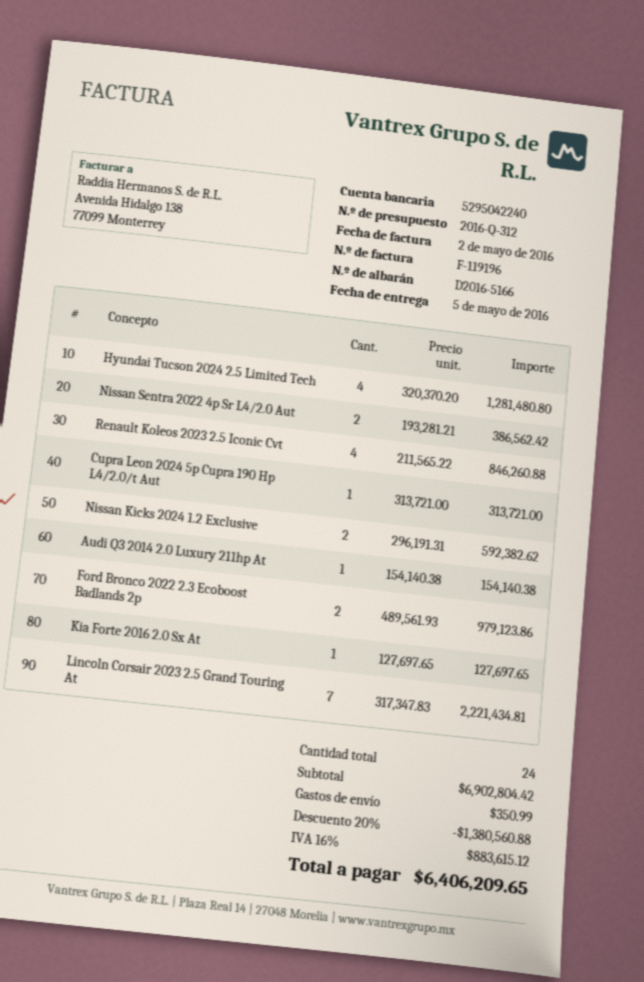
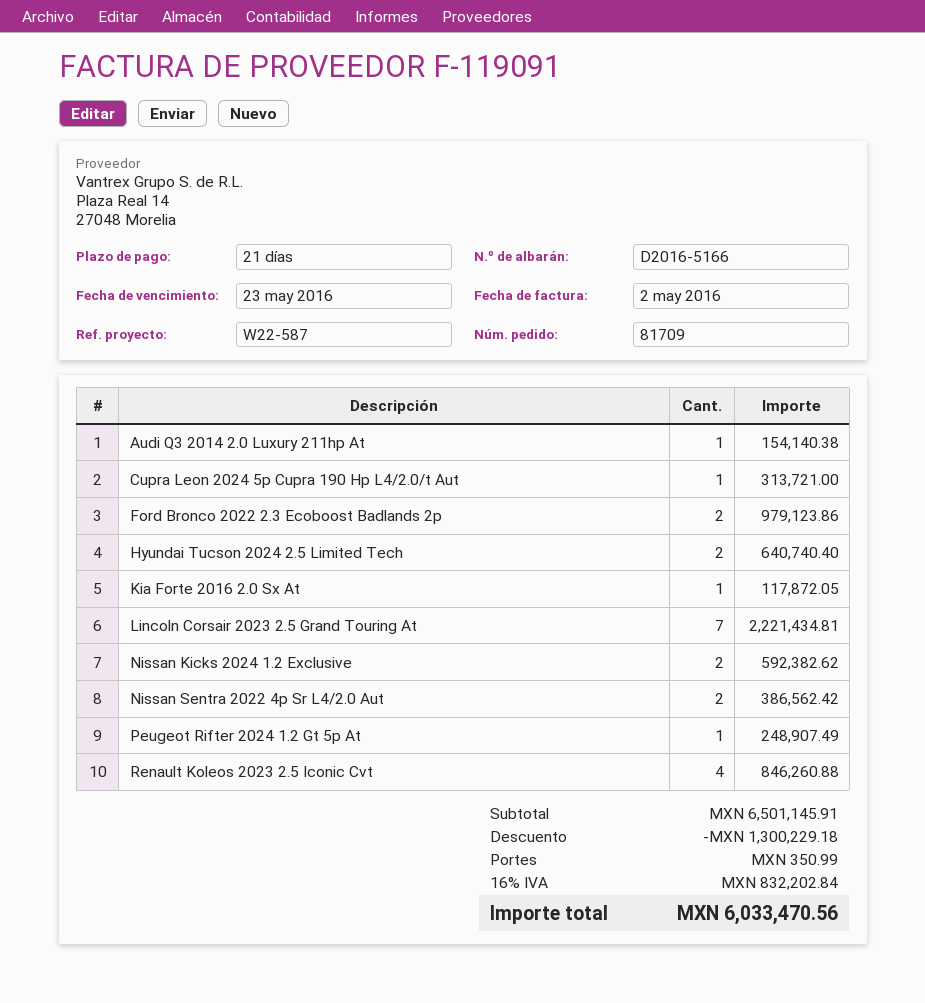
invoice number: F-119196 -> F-119091
Hyundai Tucson 2024 2.5 Limited Tech: 4 for 1281480.80 -> 2 for 640740.40
Kia Forte 2016 2.0 Sx At: 1 for 127697.65 -> 1 for 117872.05
Peugeot Rifter 2024 1.2 Gt 5p At: none -> 1 for 248907.49
subtotal: 6902804.42 -> 6501145.91
discount: 1380560.88 -> 1300229.18
tax: 16% = 883615.12 -> 16% = 832202.84
total: 6406209.65 -> 6033470.56

